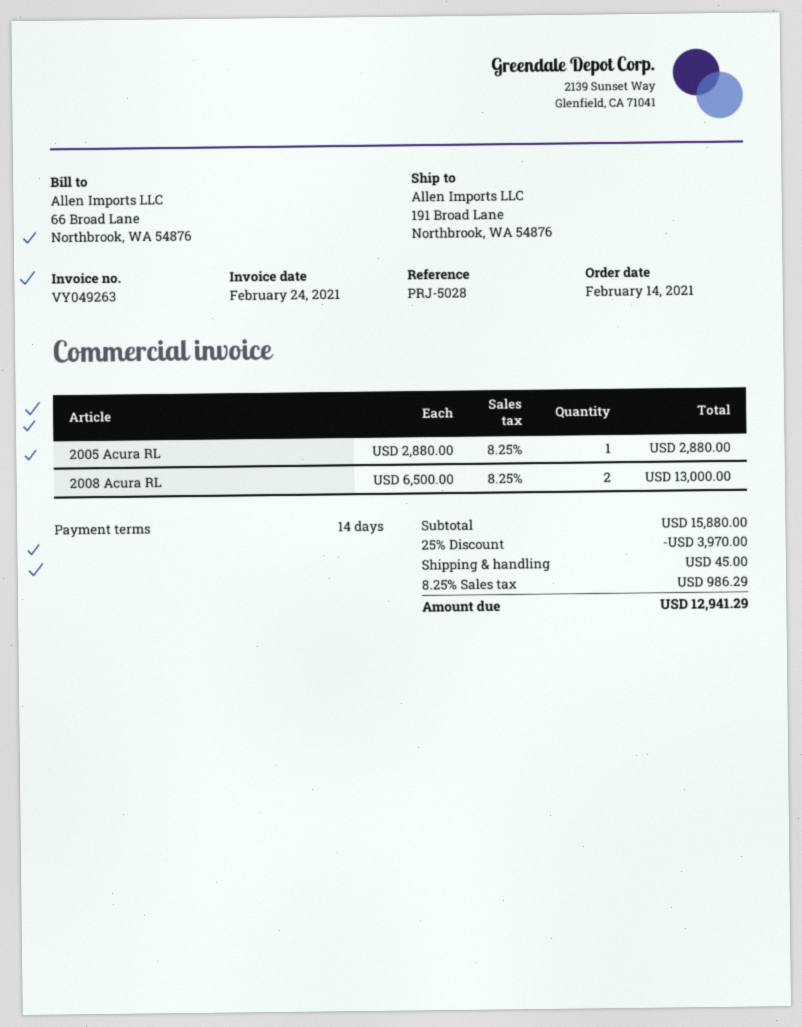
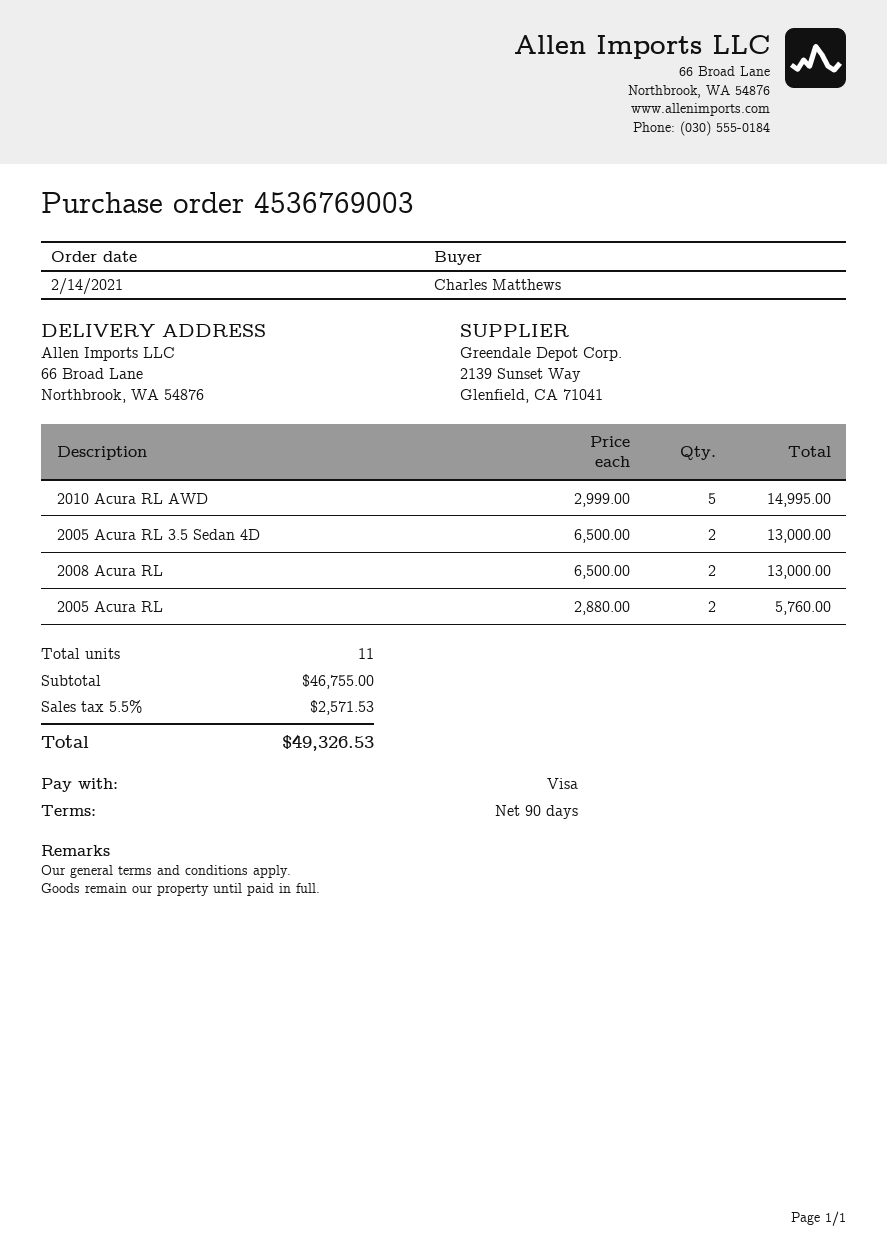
payment terms: 14 days -> 90 days
ship to: 191 Broad Lane, Northbrook, WA 54876 -> 66 Broad Lane, Northbrook, WA 54876
2005 Acura RL: 1 x 2880.00 = 2880.00 -> 2 x 2880.00 = 5760.00
2010 Acura RL AWD: none -> 5 x 2999.00 = 14995.00
2005 Acura RL 3.5 Sedan 4D: none -> 2 x 6500.00 = 13000.00
subtotal: 15880.00 -> 46755.00
discount: 25% = 3970.00 -> none
shipping: 45.00 -> none
tax: 8.25% = 986.29 -> 5.5% = 2571.53
total: 12941.29 -> 49326.53

